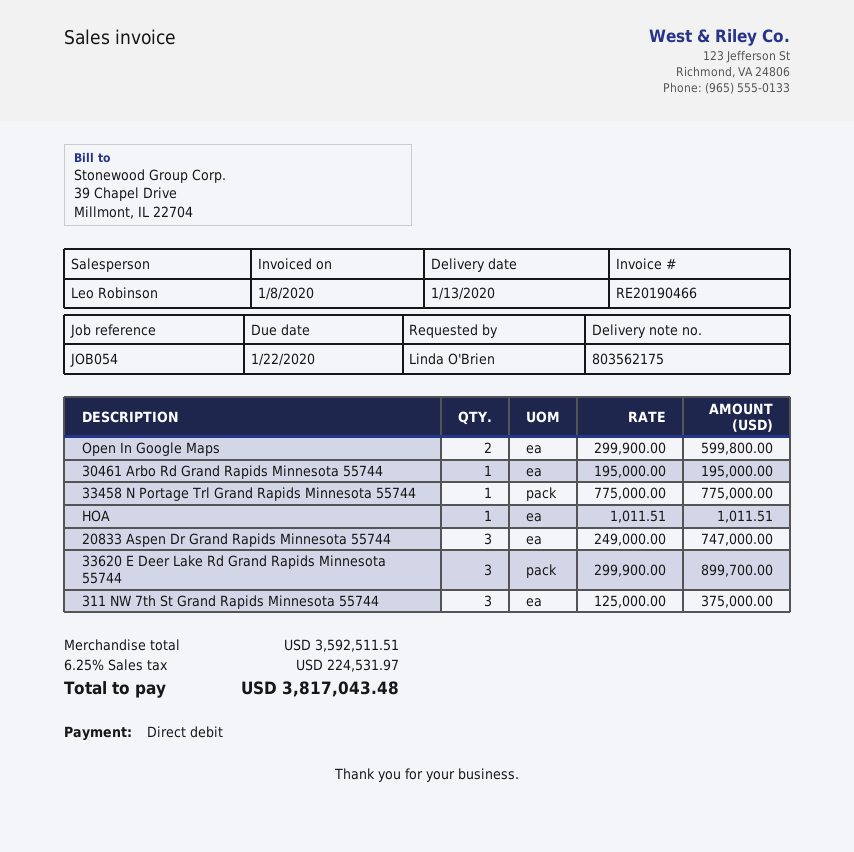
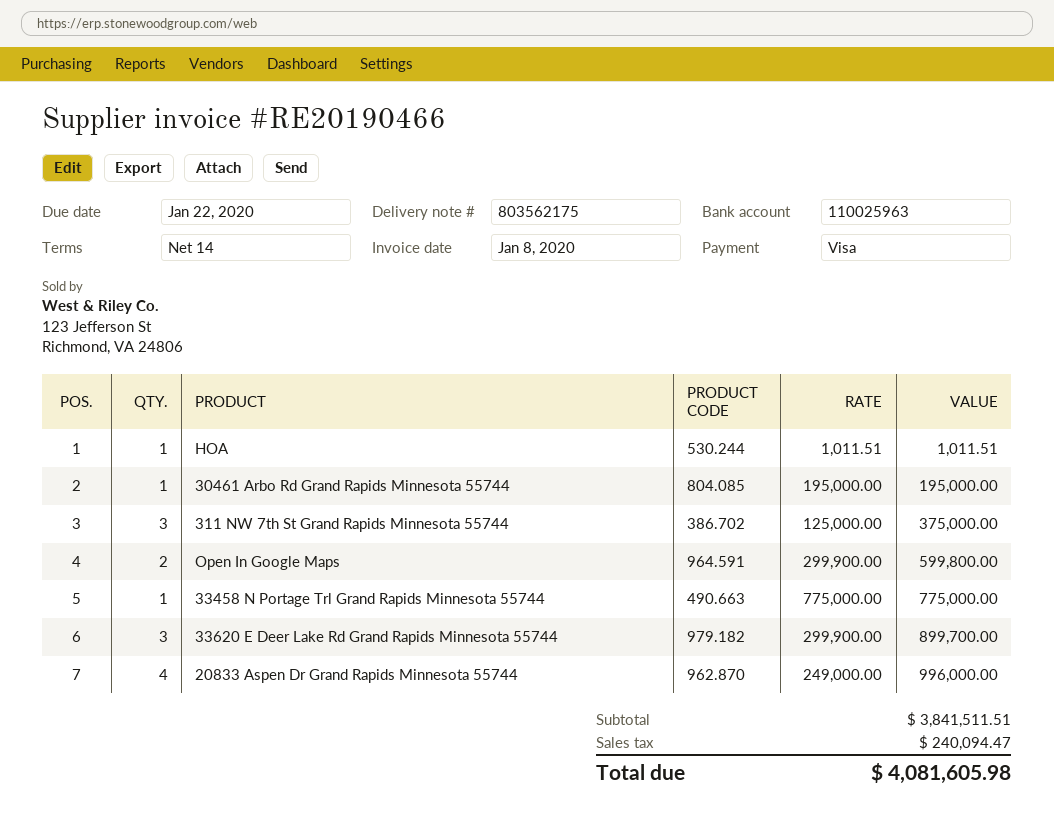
payment method: direct debit -> Visa
20833 Aspen Dr Grand Rapids Minnesota 55744: 3 x 249000.00 = 747000.00 -> 4 x 249000.00 = 996000.00
subtotal: 3592511.51 -> 3841511.51
tax: 224531.97 -> 240094.47
total: 3817043.48 -> 4081605.98

